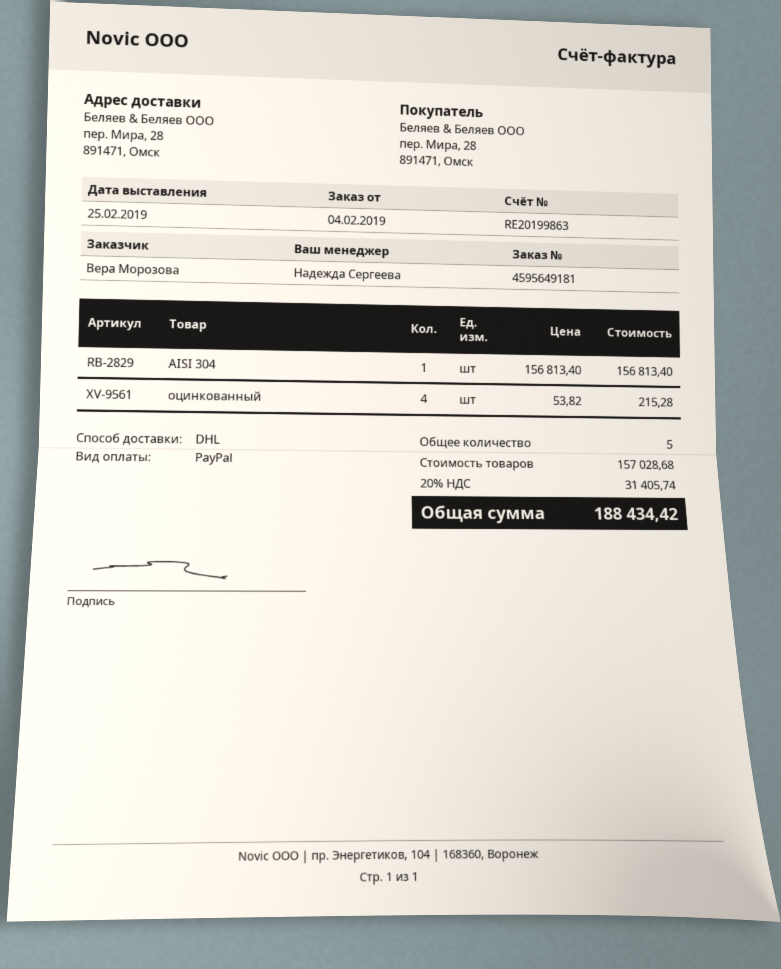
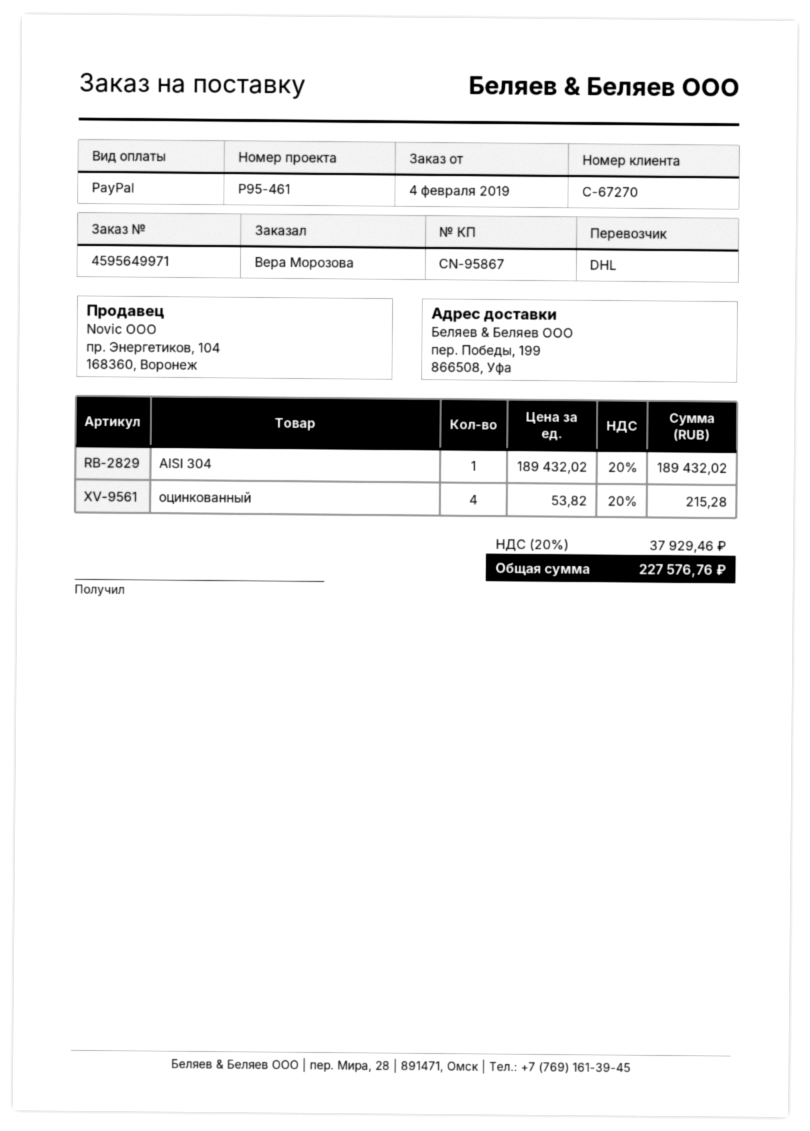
order number: 4595649181 -> 4595649971
ship to: пер. Мира, 28, 891471, Омск -> пер. Победы, 199, 866508, Уфа
AISI 304: 1 x 156813.40 = 156813.40 -> 1 x 189432.02 = 189432.02
tax: 20% = 31405.74 -> 20% = 37929.46
total: 188434.42 -> 227576.76

